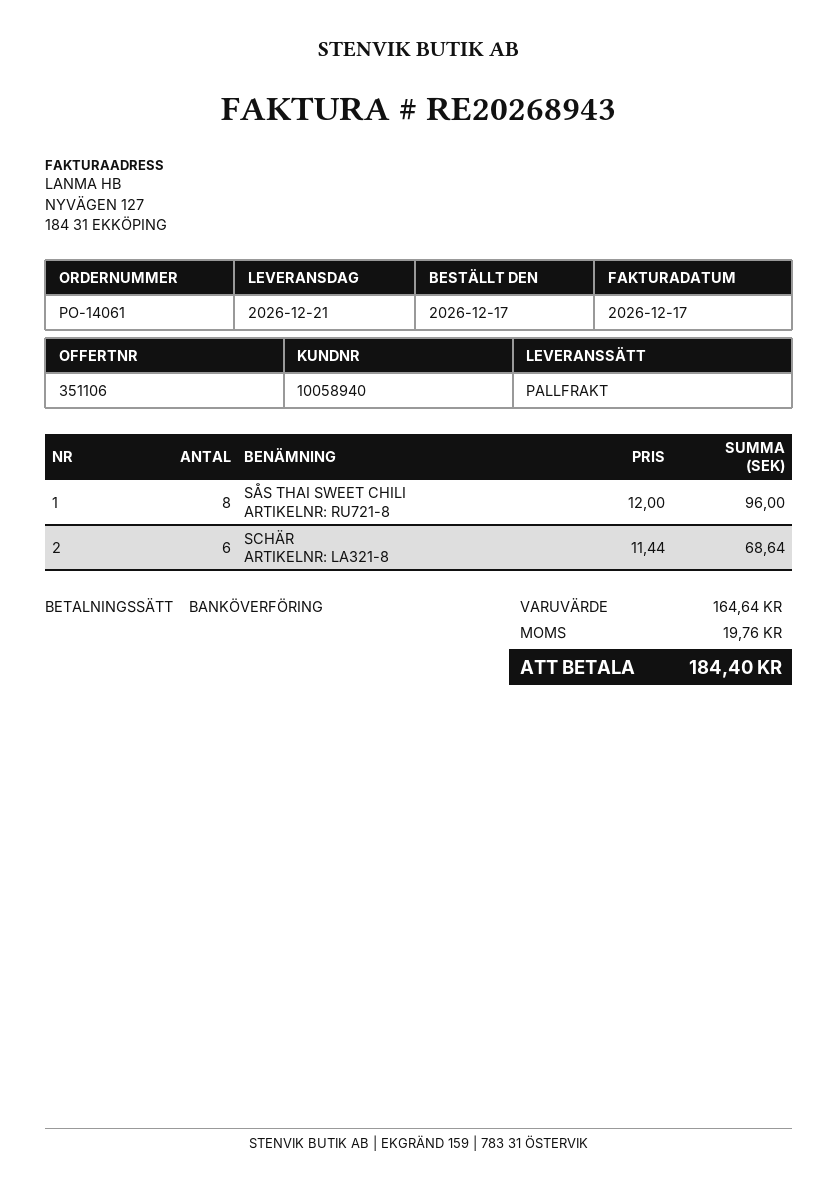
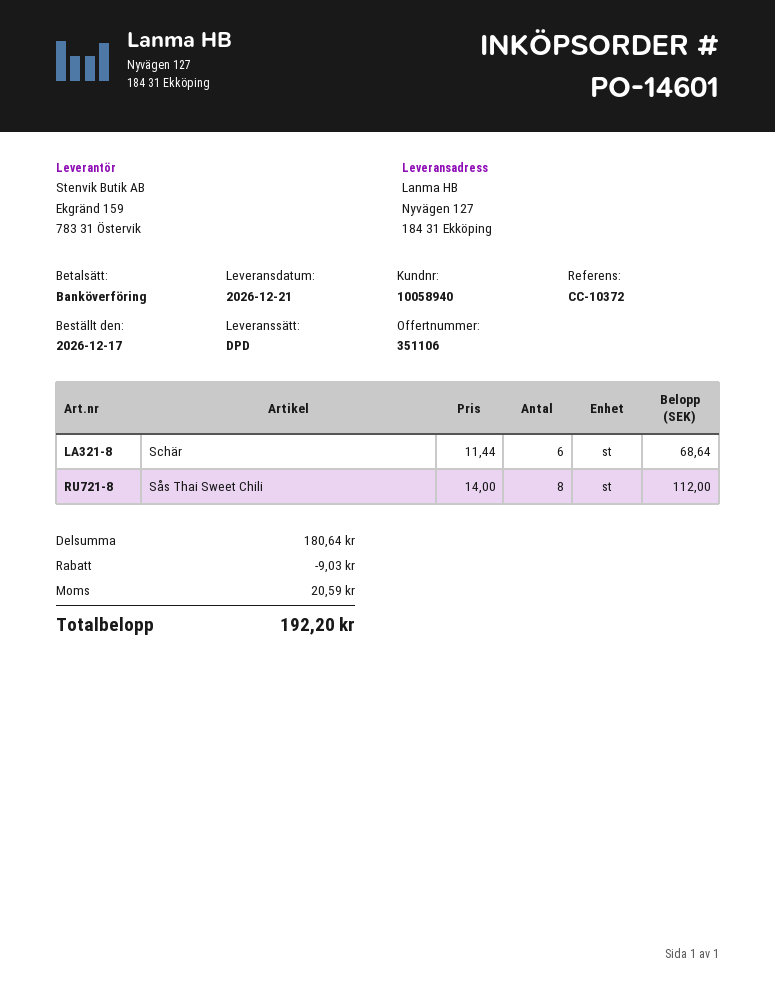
order number: PO-14061 -> PO-14601
shipping method: pallet freight -> DPD
SÅS THAI SWEET CHILI: 8 x 12.00 = 96.00 -> 8 x 14.00 = 112.00
subtotal: 164.64 -> 180.64
discount: none -> 9.03
tax: 19.76 -> 20.59
total: 184.40 -> 192.20

